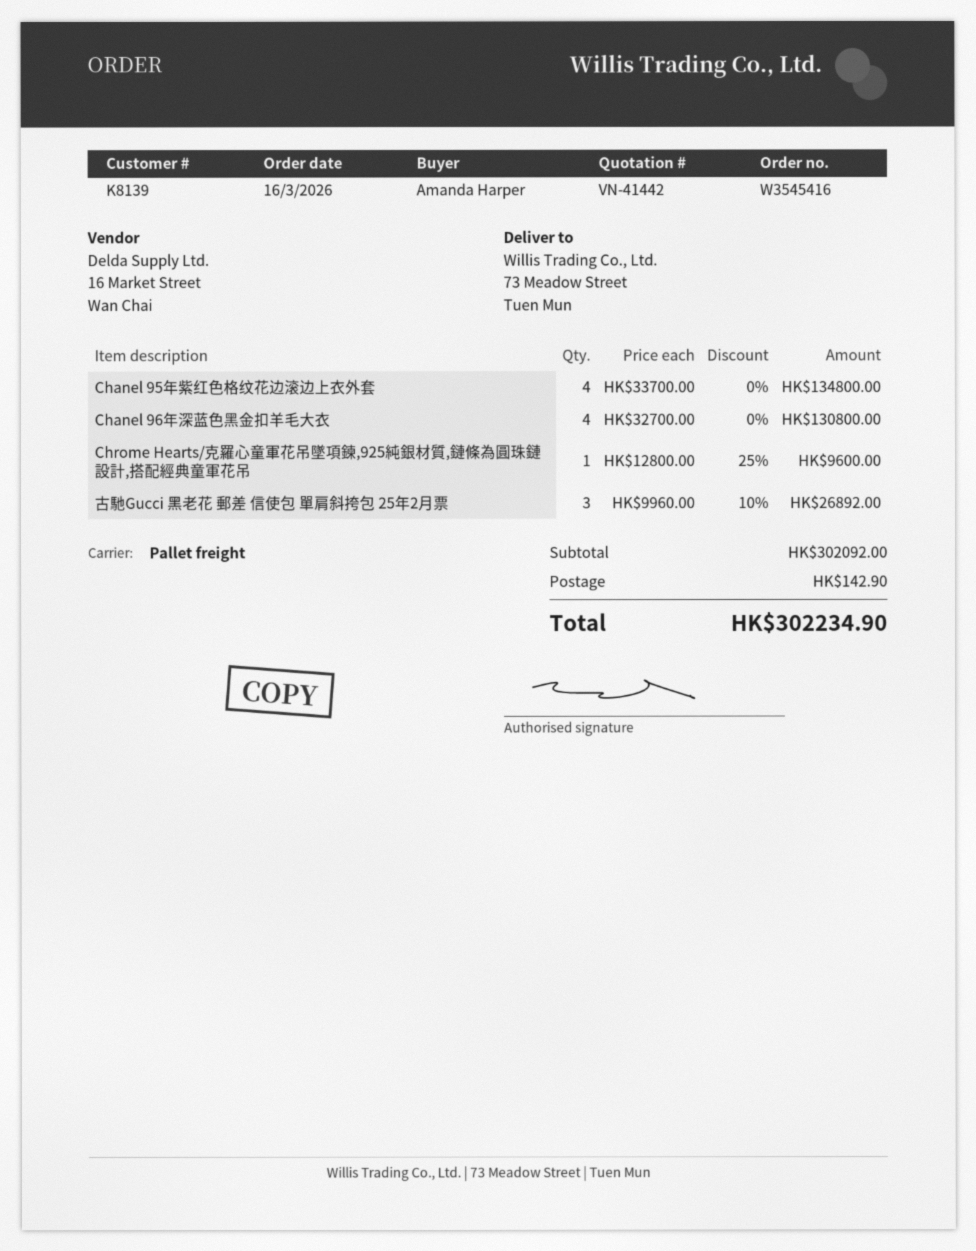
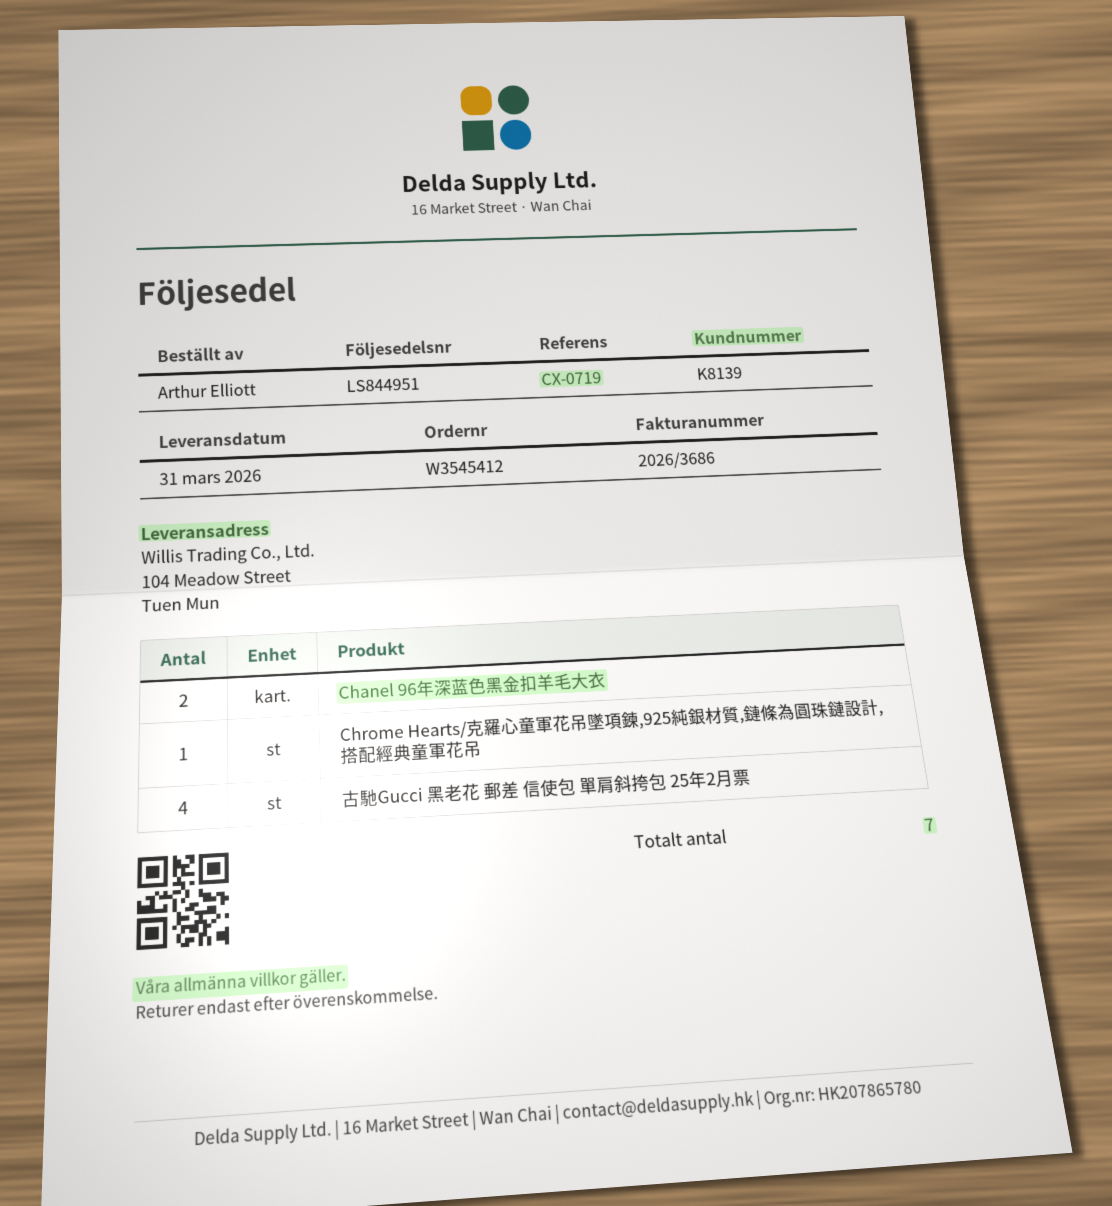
order number: W3545416 -> W3545412
ordered by: Amanda Harper -> Arthur Elliott
ship to: 73 Meadow Street, Tuen Mun -> 104 Meadow Street, Tuen Mun
Chanel 95年紫红色格纹花边滚边上衣外套: 4 -> none
Chanel 96年深蓝色黑金扣羊毛大衣: 4 -> 2
古馳Gucci 黑老花 郵差 信使包 單肩斜挎包 25年2月票: 3 -> 4

